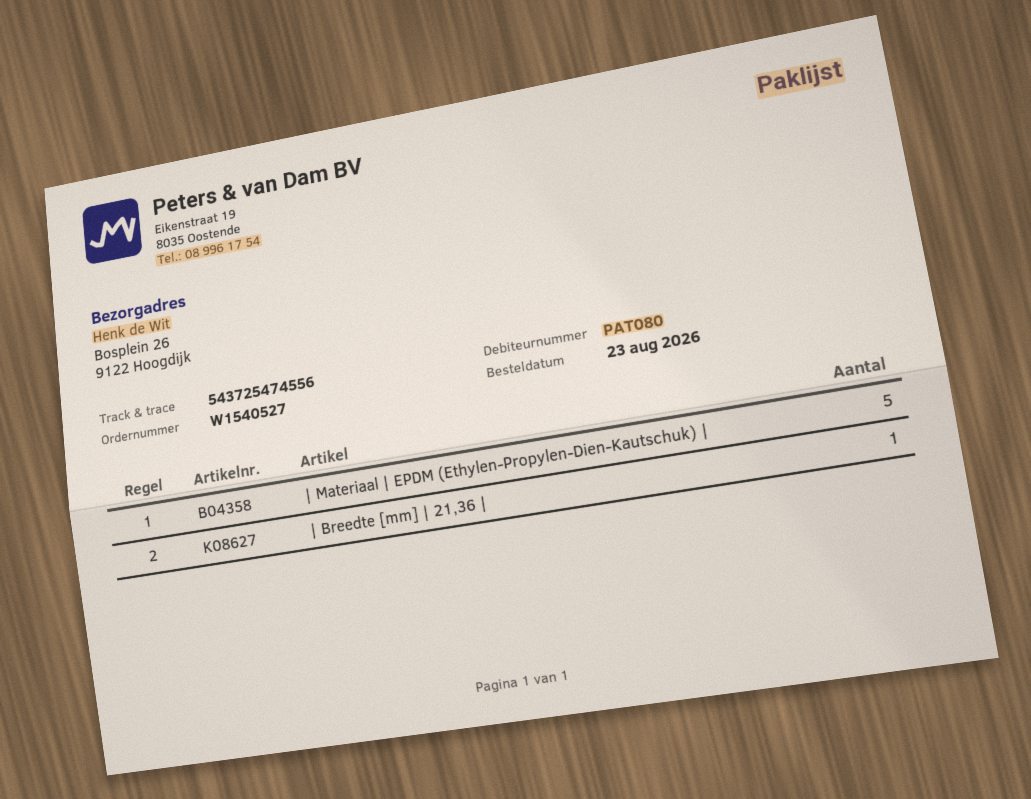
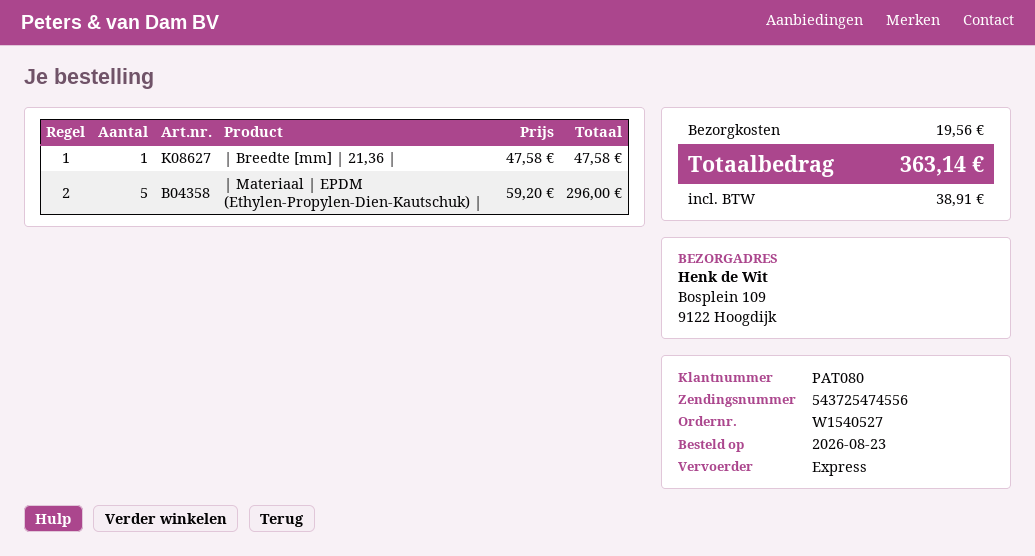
ship to: Bosplein 26, 9122 Hoogdijk -> Bosplein 109, 9122 Hoogdijk

